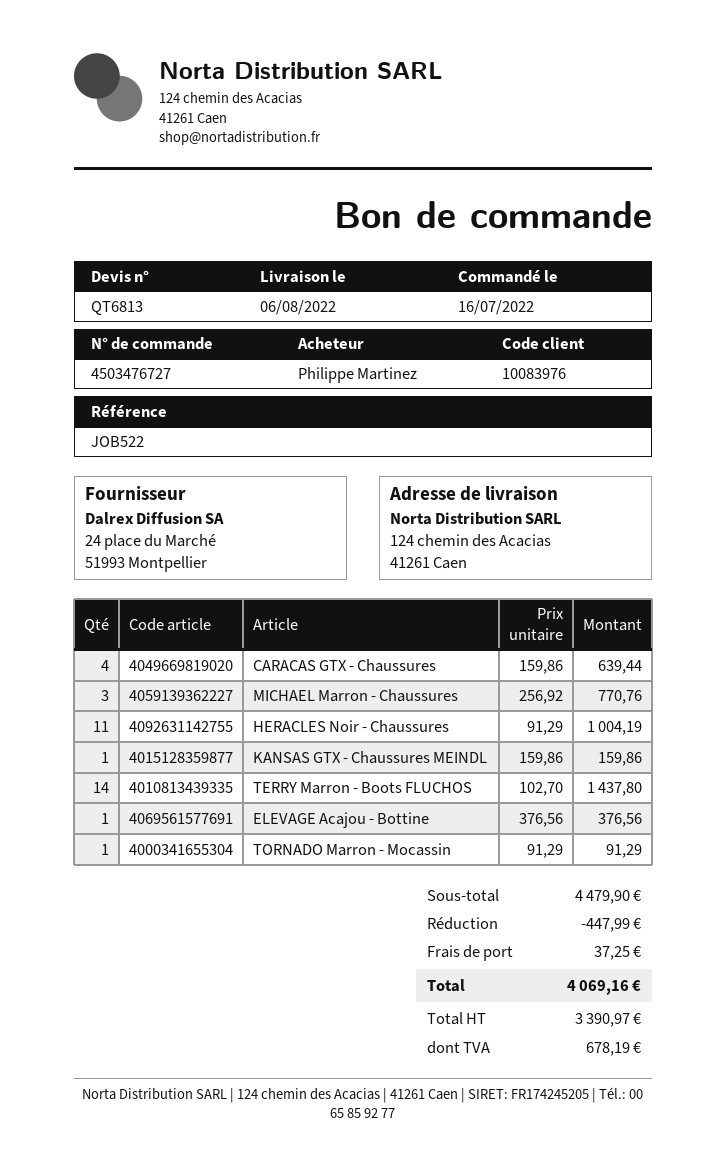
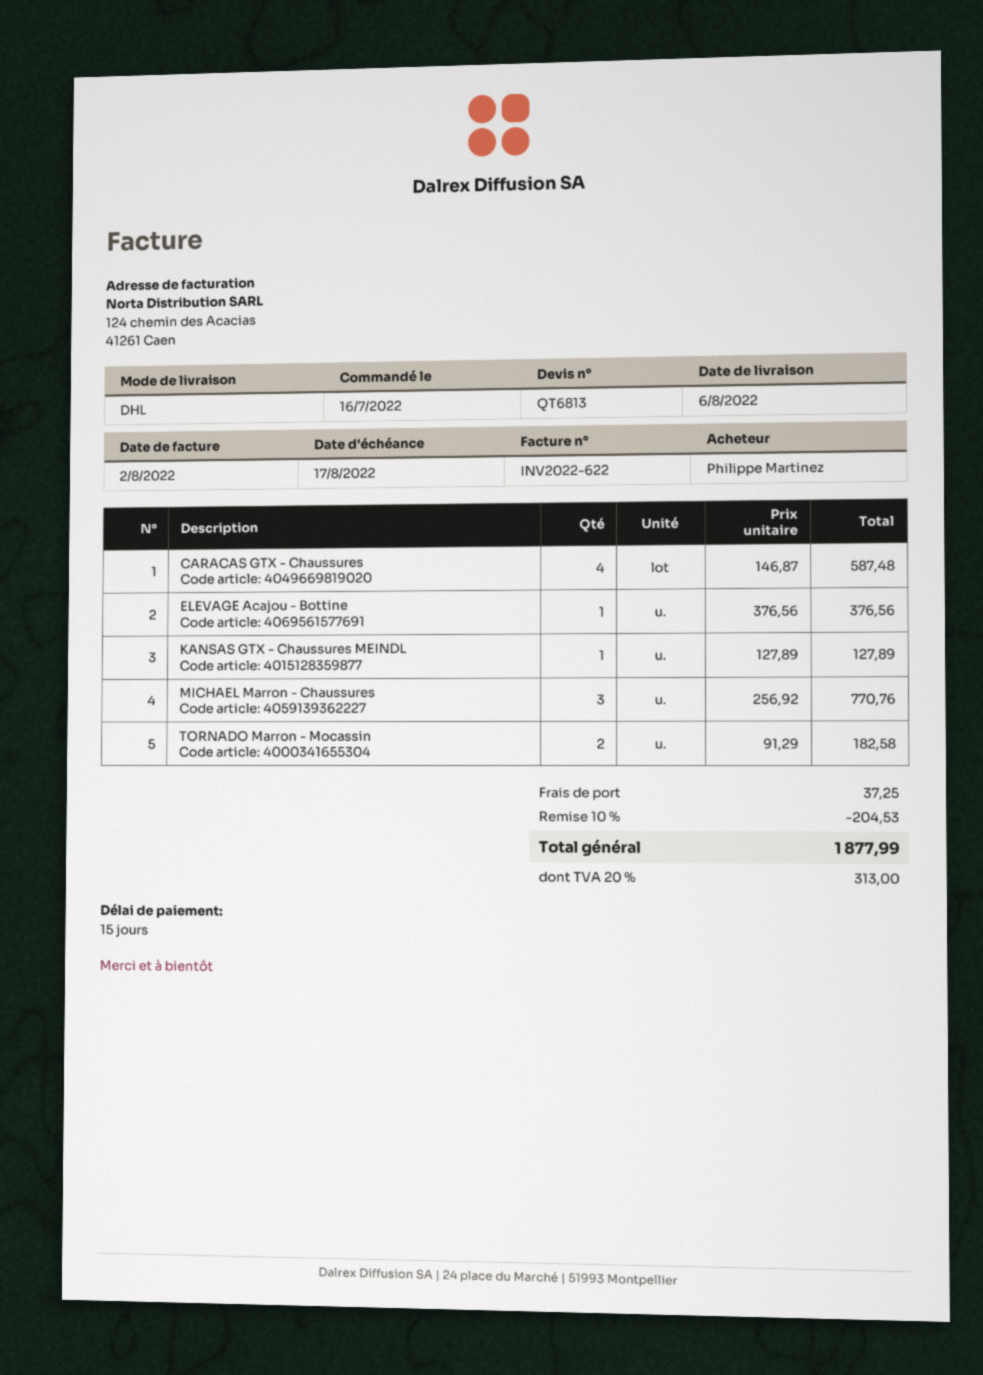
CARACAS GTX - Chaussures: 4 x 159.86 = 639.44 -> 4 x 146.87 = 587.48
HERACLES Noir - Chaussures: 11 x 91.29 = 1004.19 -> none
KANSAS GTX - Chaussures MEINDL: 1 x 159.86 = 159.86 -> 1 x 127.89 = 127.89
TERRY Marron - Boots FLUCHOS: 14 x 102.70 = 1437.80 -> none
TORNADO Marron - Mocassin: 1 x 91.29 = 91.29 -> 2 x 91.29 = 182.58
discount: 447.99 -> 204.53
tax: 678.19 -> 313.00
total: 4069.16 -> 1877.99

